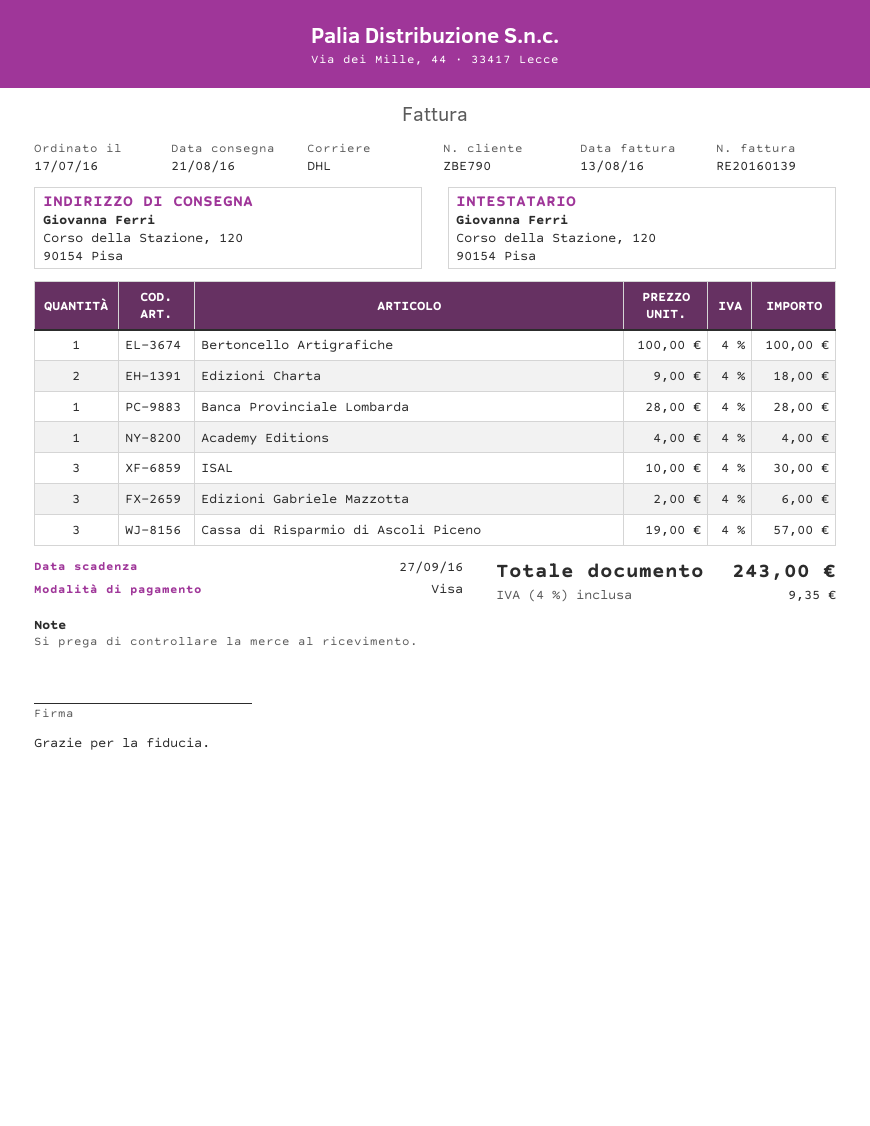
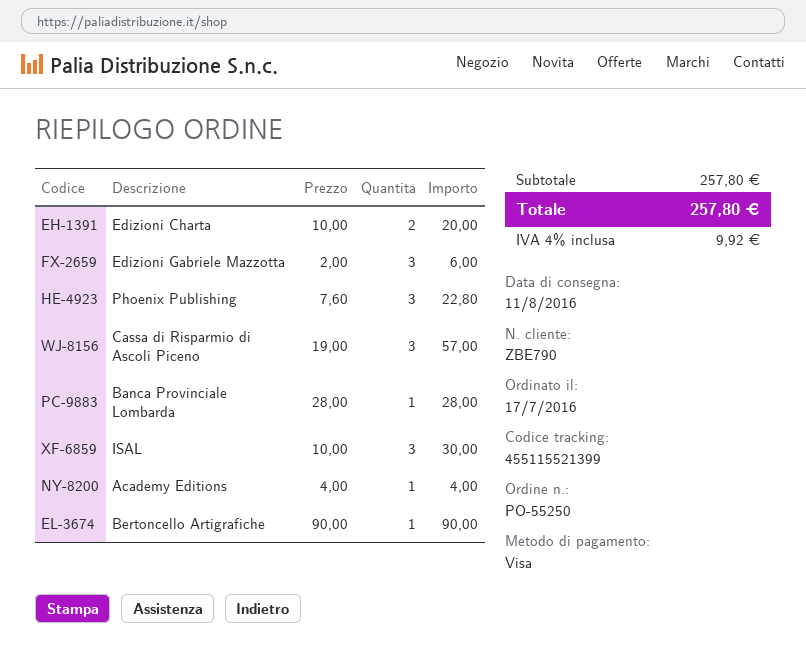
delivery date: 2016-08-21 -> 2016-08-11
Bertoncello Artigrafiche: 1 x 100.00 = 100.00 -> 1 x 90.00 = 90.00
Edizioni Charta: 2 x 9.00 = 18.00 -> 2 x 10.00 = 20.00
Phoenix Publishing: none -> 3 x 7.60 = 22.80
tax: 4% = 9.35 -> 4% = 9.92
total: 243.00 -> 257.80

